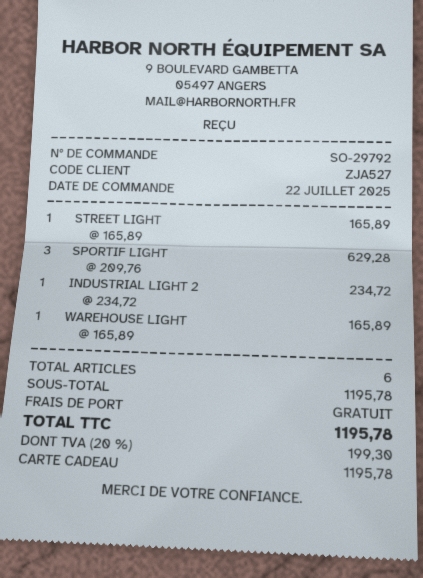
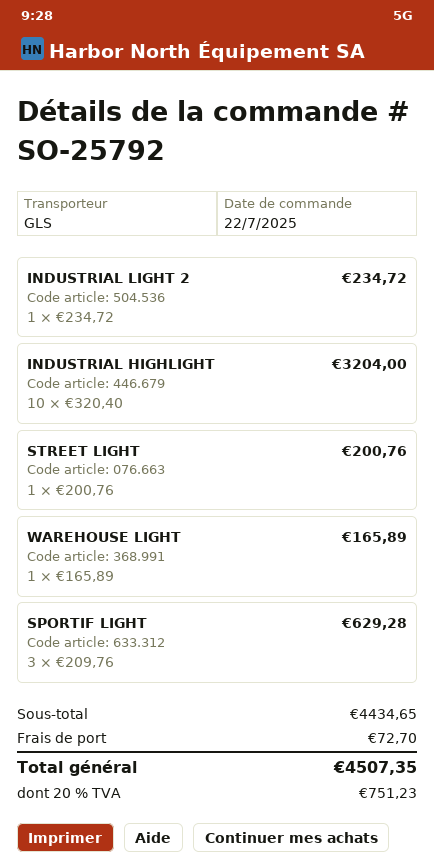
order number: SO-29792 -> SO-25792
STREET LIGHT: 1 x 165.89 = 165.89 -> 1 x 200.76 = 200.76
INDUSTRIAL HIGHLIGHT: none -> 10 x 320.40 = 3204.00
subtotal: 1195.78 -> 4434.65
shipping: 0.00 -> 72.70
tax: 20% = 199.30 -> 20% = 751.23
total: 1195.78 -> 4507.35

